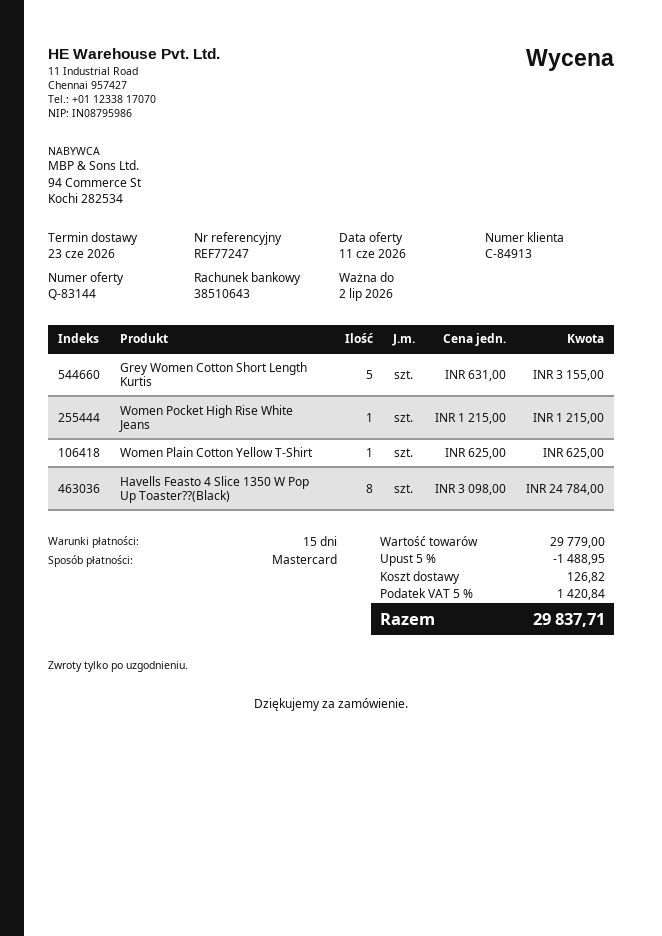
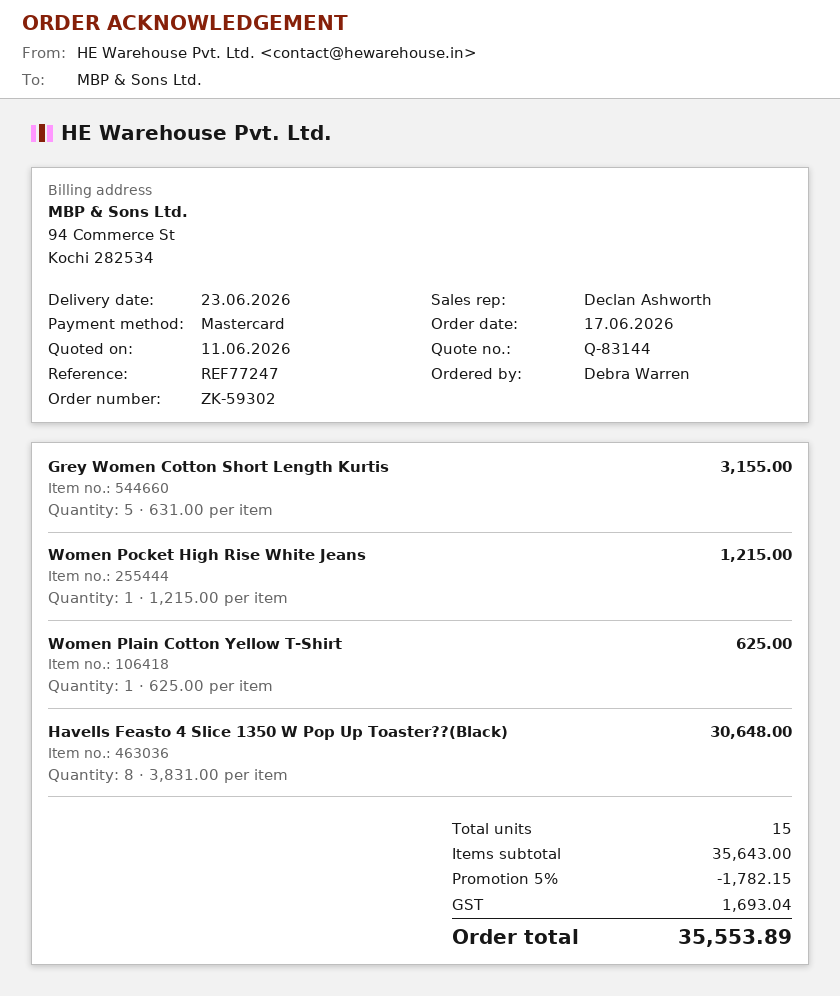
Havells Feasto 4 Slice 1350 W Pop Up Toaster??(Black): 8 x 3098.00 = 24784.00 -> 8 x 3831.00 = 30648.00
subtotal: 29779.00 -> 35643.00
discount: 5% = 1488.95 -> 5% = 1782.15
shipping: 126.82 -> none
tax: 1420.84 -> 1693.04
total: 29837.71 -> 35553.89

